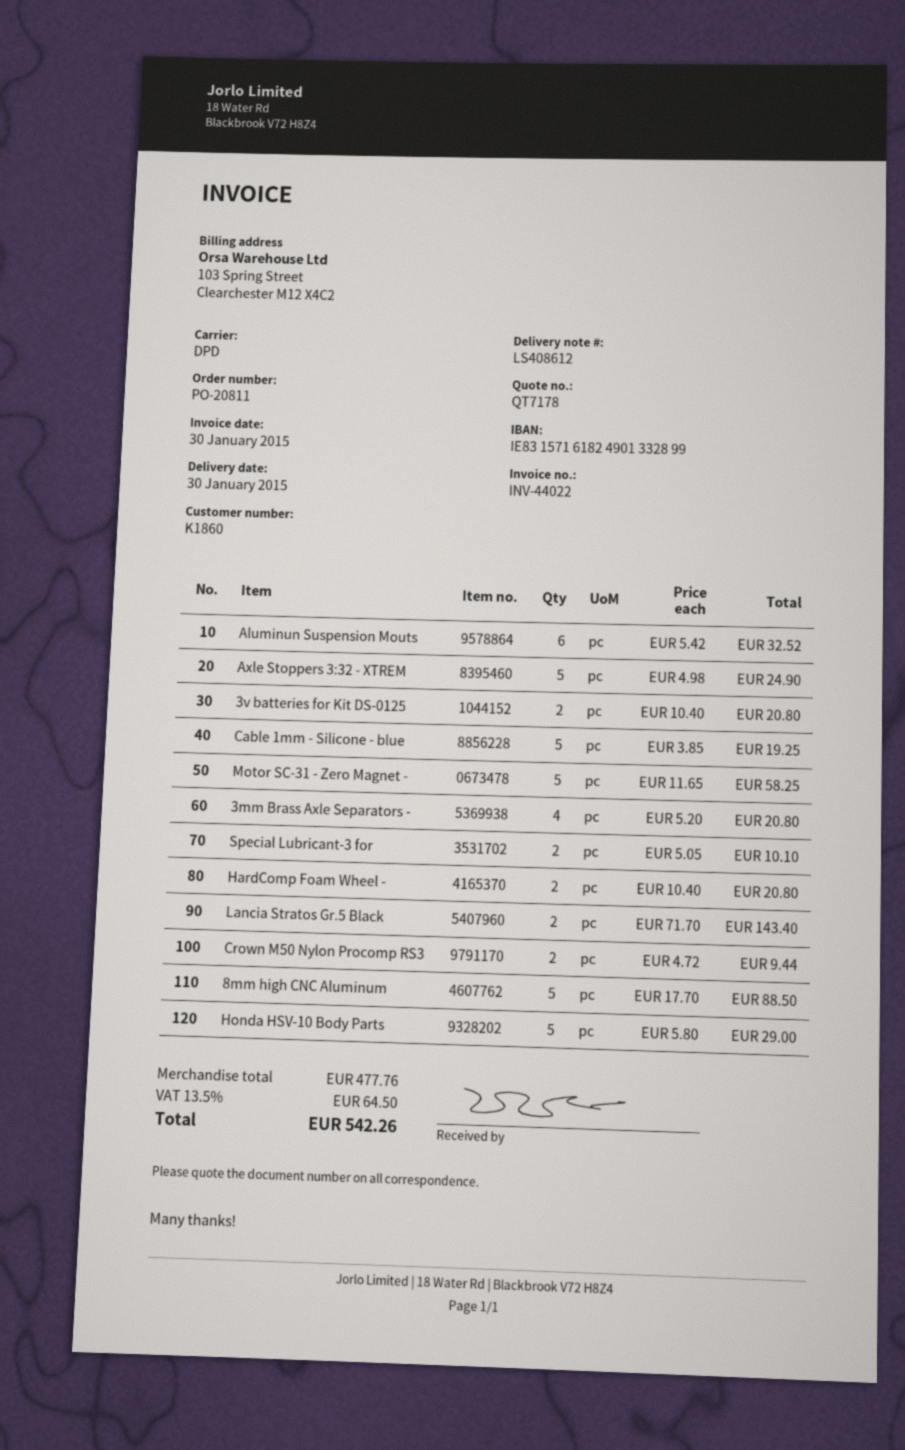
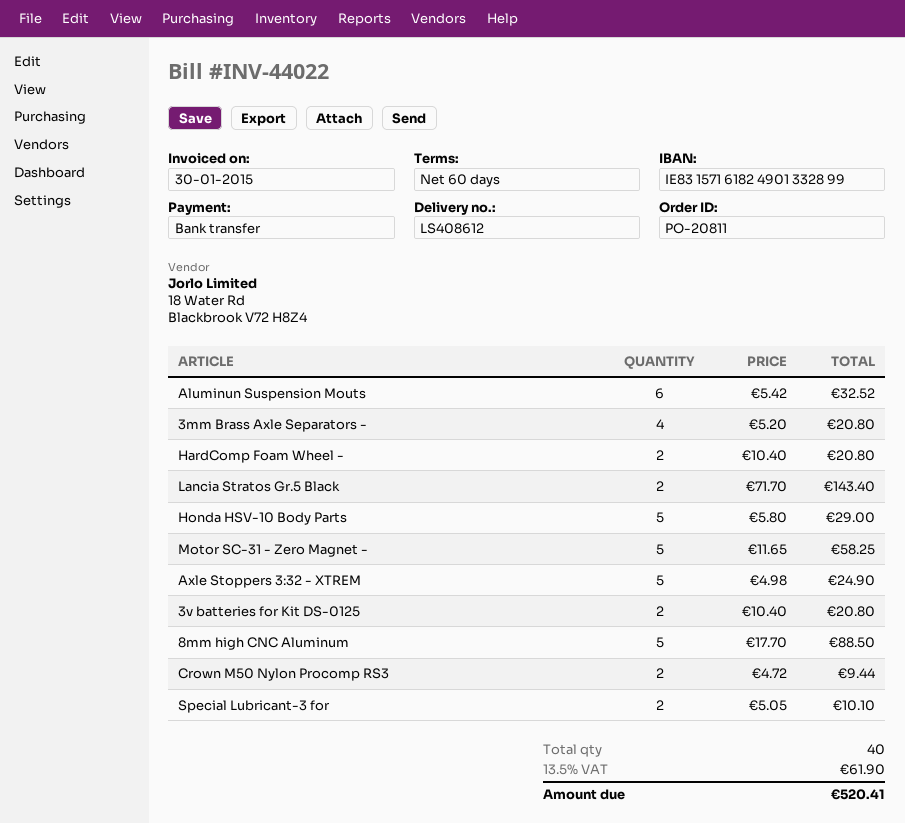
Cable 1mm - Silicone - blue: 5 x 3.85 = 19.25 -> none
tax: 13.5% = 64.50 -> 13.5% = 61.90
total: 542.26 -> 520.41

